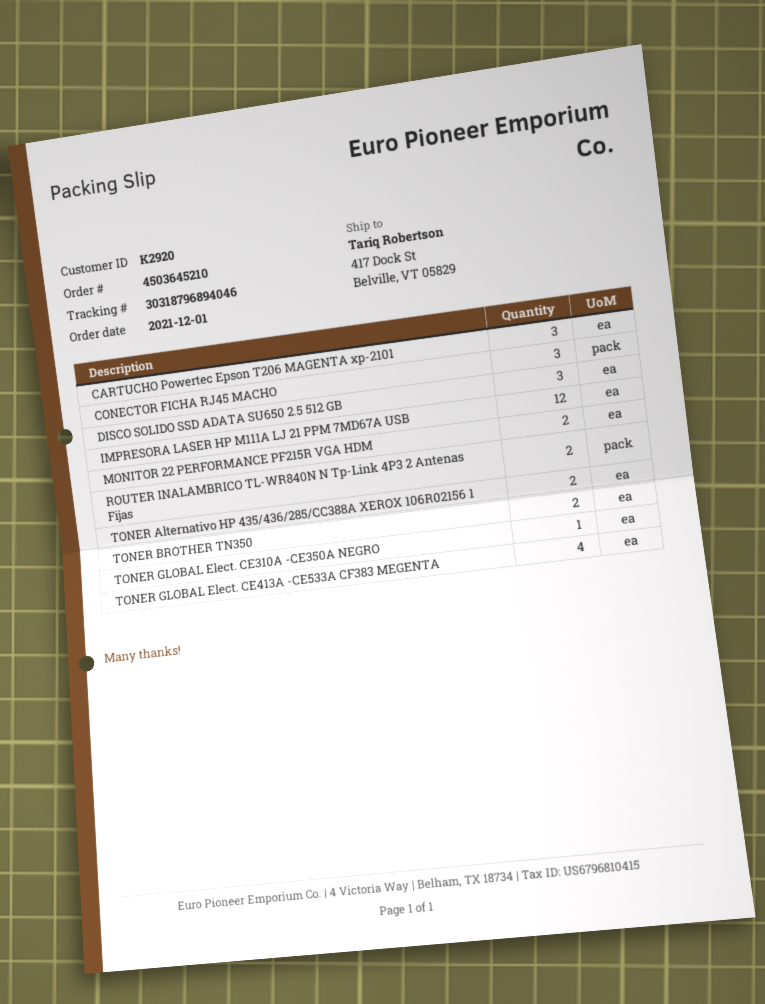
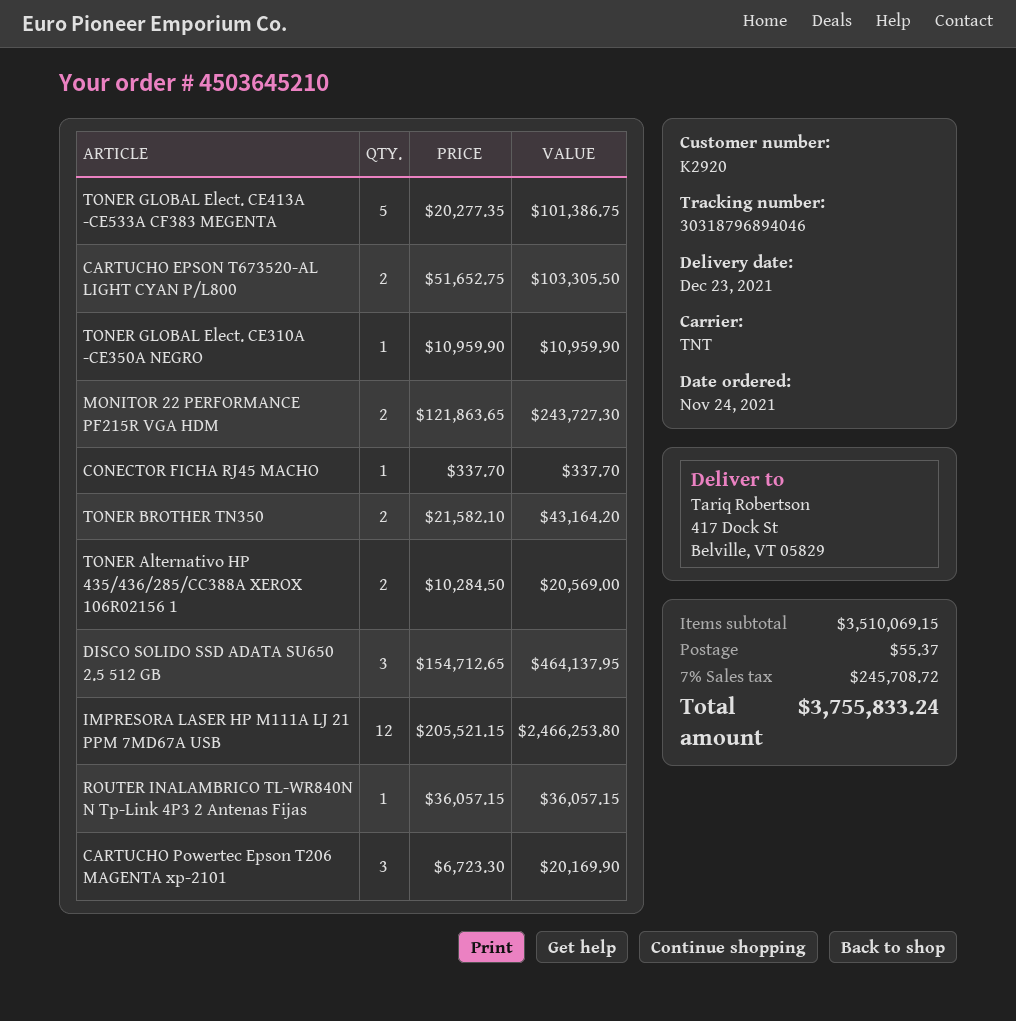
order date: 2021-12-01 -> 2021-11-24
CONECTOR FICHA RJ45 MACHO: 3 -> 1
ROUTER INALAMBRICO TL-WR840N N Tp-Link 4P3 2 Antenas Fijas: 2 -> 1
TONER GLOBAL Elect. CE413A -CE533A CF383 MEGENTA: 4 -> 5
CARTUCHO EPSON T673520-AL LIGHT CYAN P/L800: none -> 2

